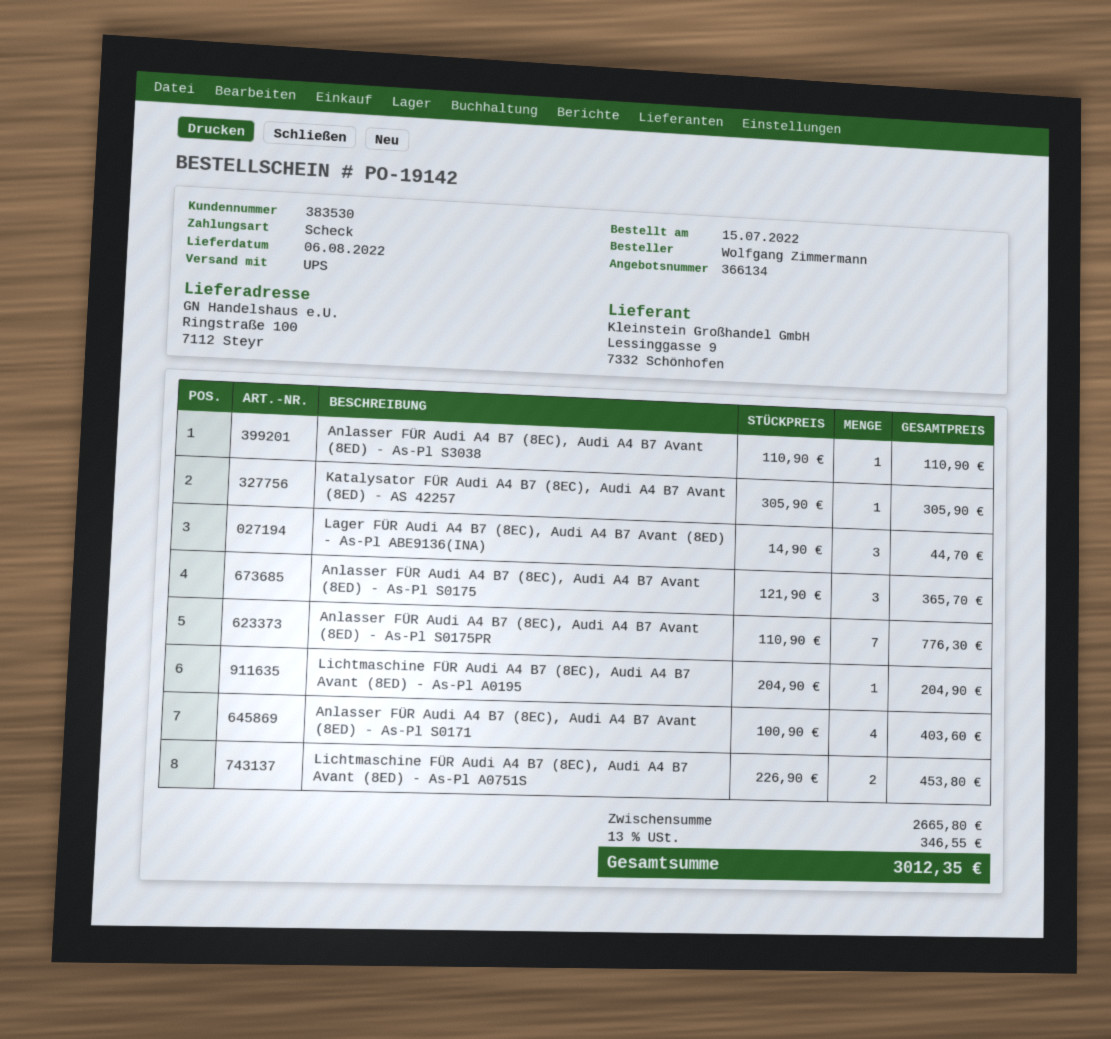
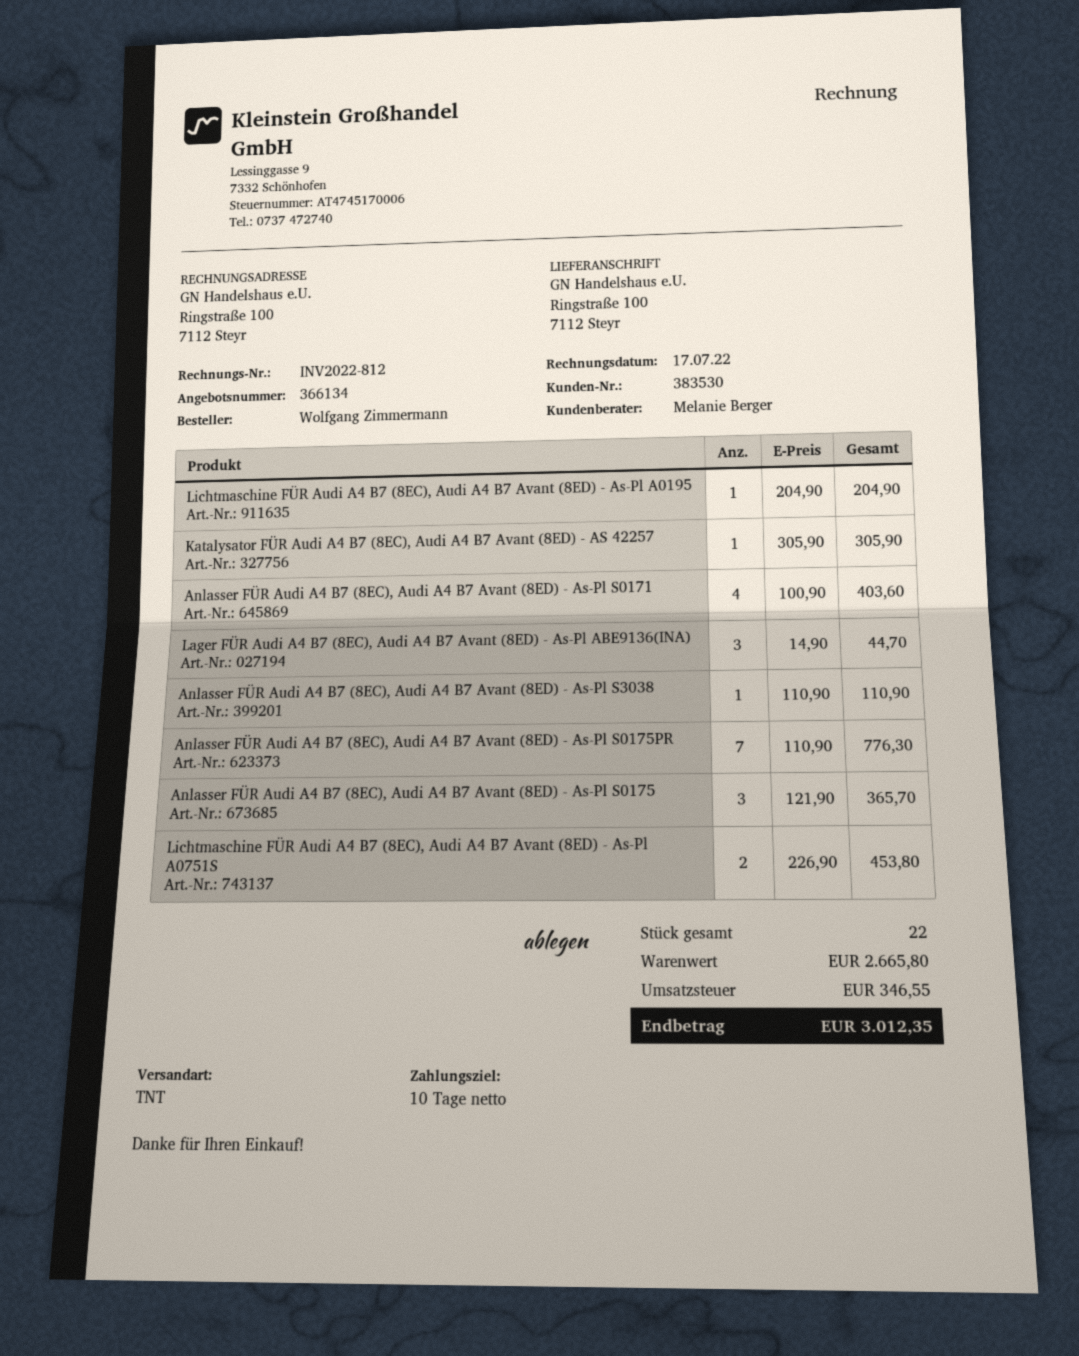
shipping method: UPS -> TNT

